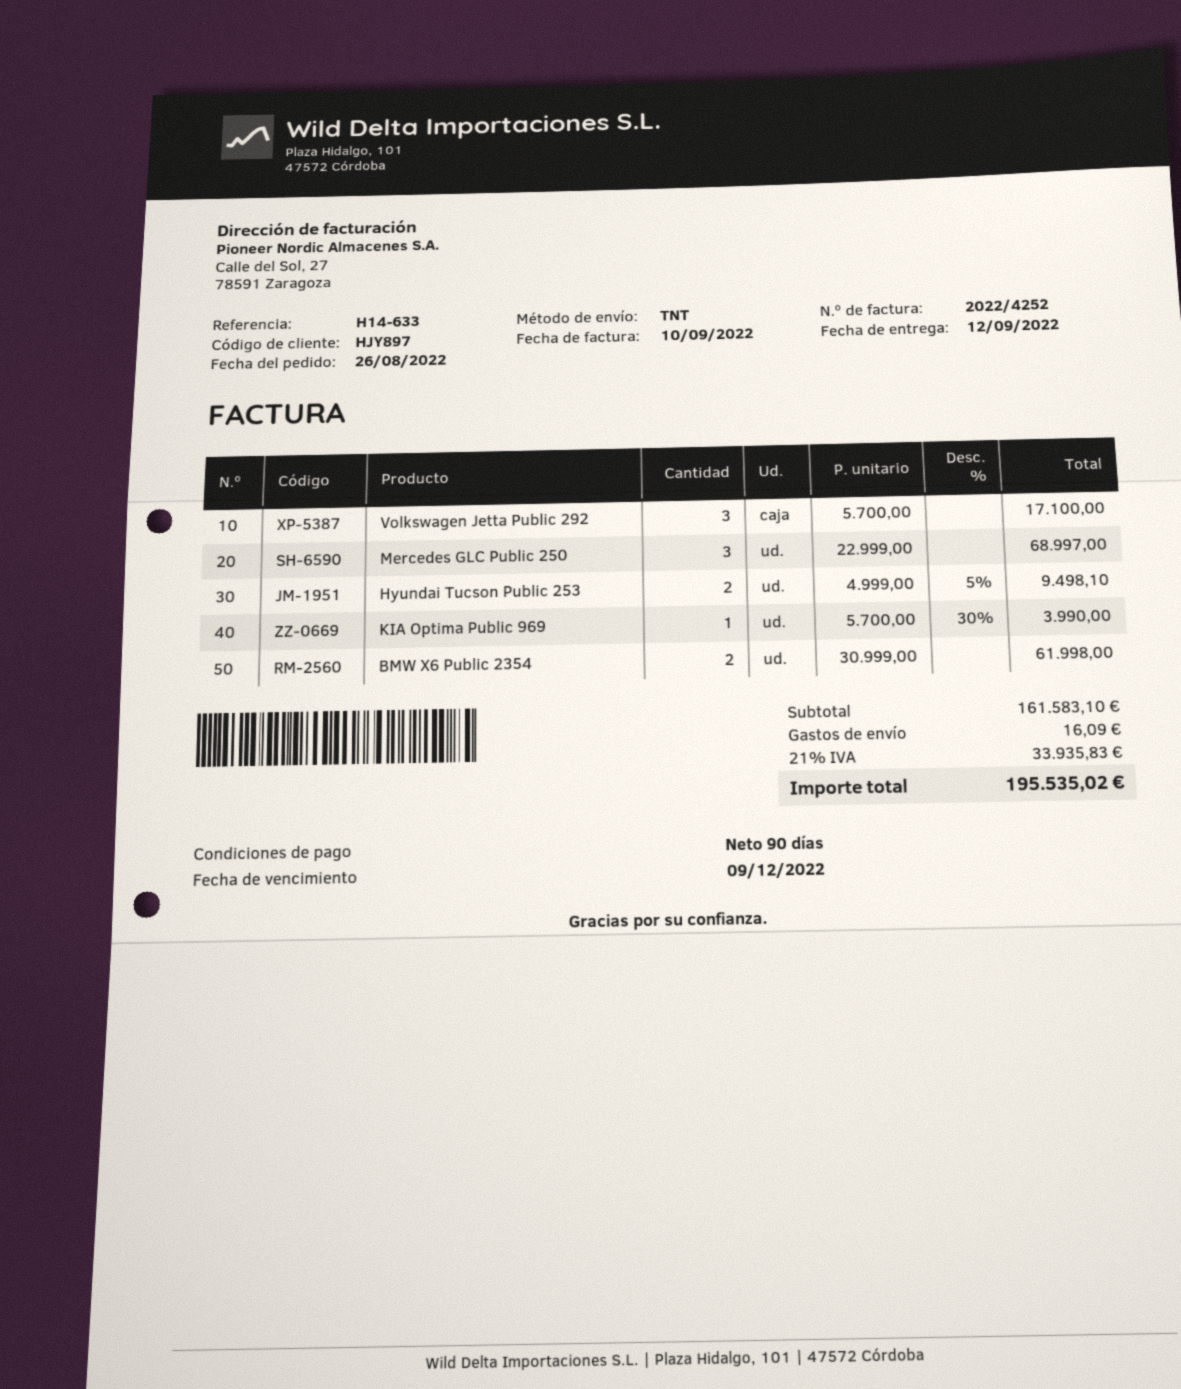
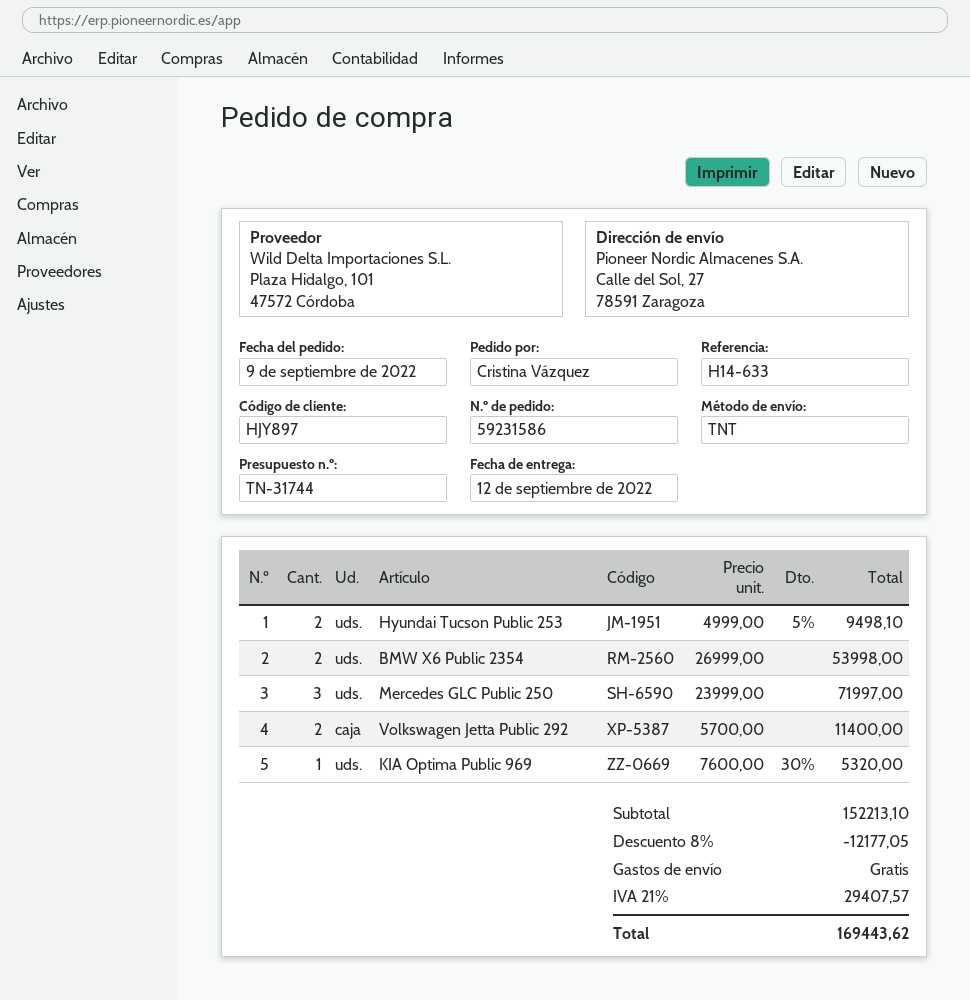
order date: 2022-08-26 -> 2022-09-09
Volkswagen Jetta Public 292: 3 x 5700.00 = 17100.00 -> 2 x 5700.00 = 11400.00
Mercedes GLC Public 250: 3 x 22999.00 = 68997.00 -> 3 x 23999.00 = 71997.00
KIA Optima Public 969: 1 x 5700.00 - 30% = 3990.00 -> 1 x 7600.00 - 30% = 5320.00
BMW X6 Public 2354: 2 x 30999.00 = 61998.00 -> 2 x 26999.00 = 53998.00
subtotal: 161583.10 -> 152213.10
discount: none -> 8% = 12177.05
shipping: 16.09 -> 0.00
tax: 21% = 33935.83 -> 21% = 29407.57
total: 195535.02 -> 169443.62

